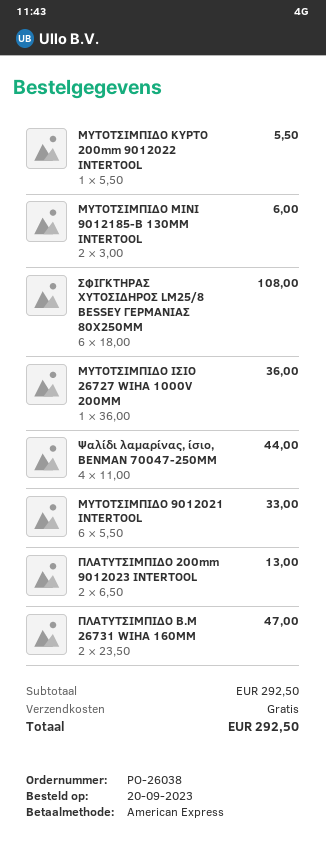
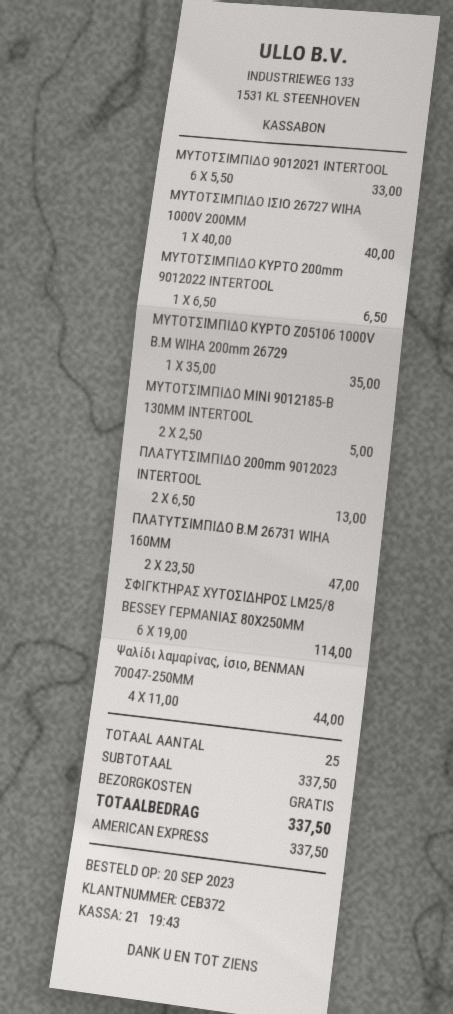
ΜΥΤΟΤΣΙΜΠΙΔΟ ΚΥΡΤΟ 200mm 9012022 INTERTOOL: 1 x 5.50 = 5.50 -> 1 x 6.50 = 6.50
ΜΥΤΟΤΣΙΜΠΙΔΟ ΜΙΝΙ 9012185-B 130ΜΜ INTERTOOL: 2 x 3.00 = 6.00 -> 2 x 2.50 = 5.00
ΣΦΙΓΚΤΗΡΑΣ ΧΥΤΟΣΙΔΗΡΟΣ LM25/8 BESSEY ΓΕΡΜΑΝΙΑΣ 80X250MM: 6 x 18.00 = 108.00 -> 6 x 19.00 = 114.00
ΜΥΤΟΤΣΙΜΠΙΔΟ ΙΣΙΟ 26727 WIHA 1000V 200MM: 1 x 36.00 = 36.00 -> 1 x 40.00 = 40.00
ΜΥΤΟΤΣΙΜΠΙΔΟ ΚΥΡΤΟ Z05106 1000V B.M WIHA 200mm 26729: none -> 1 x 35.00 = 35.00
subtotal: 292.50 -> 337.50
total: 292.50 -> 337.50

